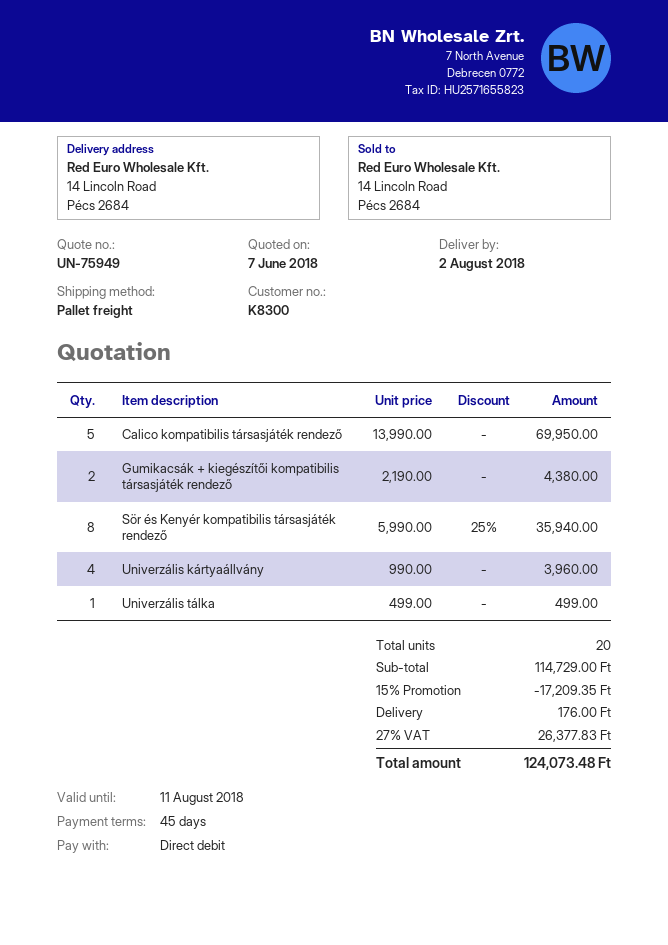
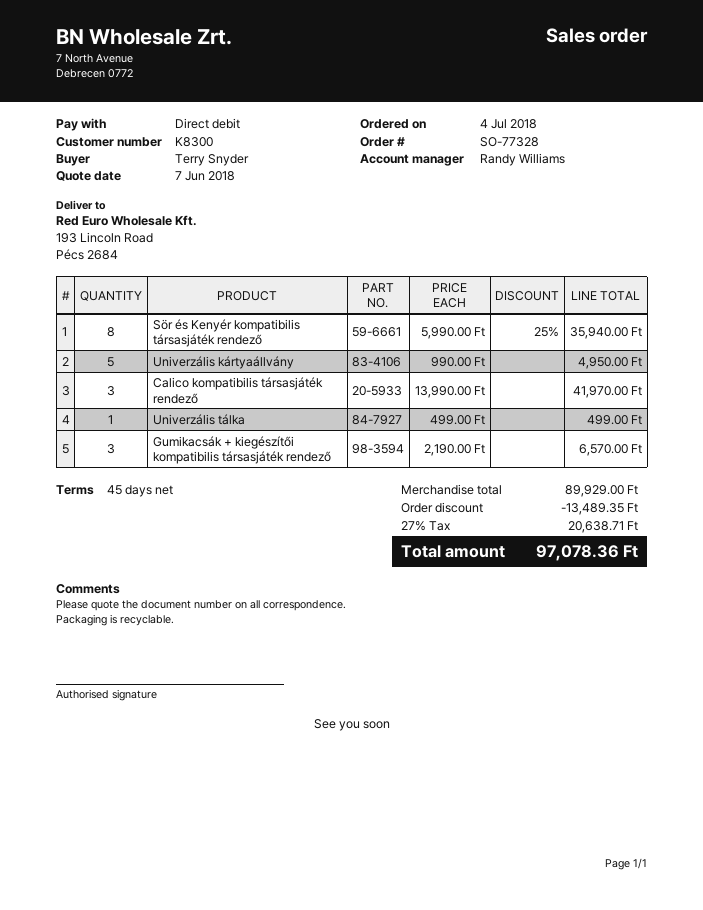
ship to: 14 Lincoln Road, Pécs 2684 -> 193 Lincoln Road, Pécs 2684
Calico kompatibilis társasjáték rendező: 5 x 13990.00 = 69950.00 -> 3 x 13990.00 = 41970.00
Gumikacsák + kiegészítői kompatibilis társasjáték rendező: 2 x 2190.00 = 4380.00 -> 3 x 2190.00 = 6570.00
Univerzális kártyaállvány: 4 x 990.00 = 3960.00 -> 5 x 990.00 = 4950.00
subtotal: 114729.00 -> 89929.00
discount: 17209.35 -> 13489.35
shipping: 176.00 -> none
tax: 27% = 26377.83 -> 27% = 20638.71
total: 124073.48 -> 97078.36

